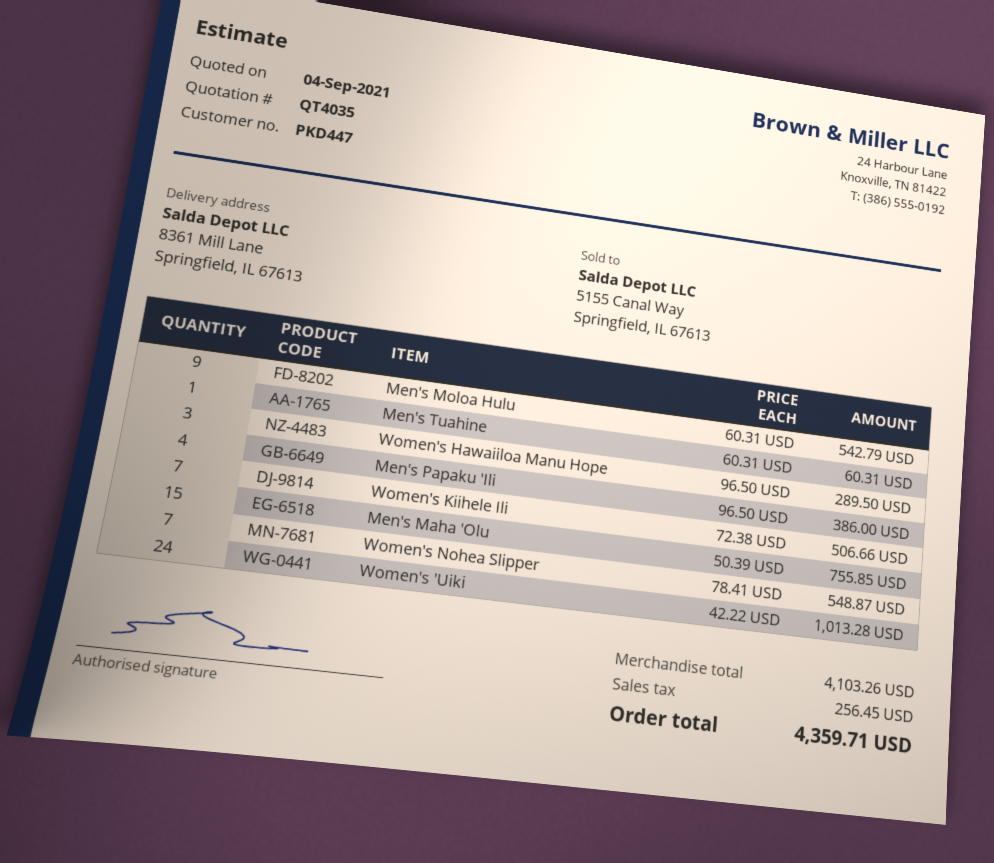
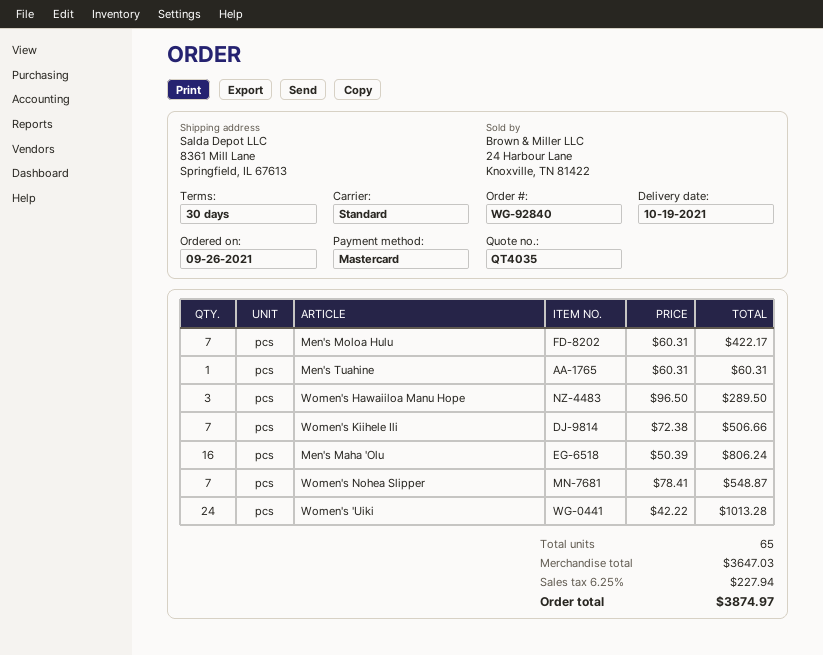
Men's Moloa Hulu: 9 x 60.31 = 542.79 -> 7 x 60.31 = 422.17
Men's Papaku 'Ili: 4 x 96.50 = 386.00 -> none
Men's Maha 'Olu: 15 x 50.39 = 755.85 -> 16 x 50.39 = 806.24
subtotal: 4103.26 -> 3647.03
tax: 256.45 -> 227.94
total: 4359.71 -> 3874.97

